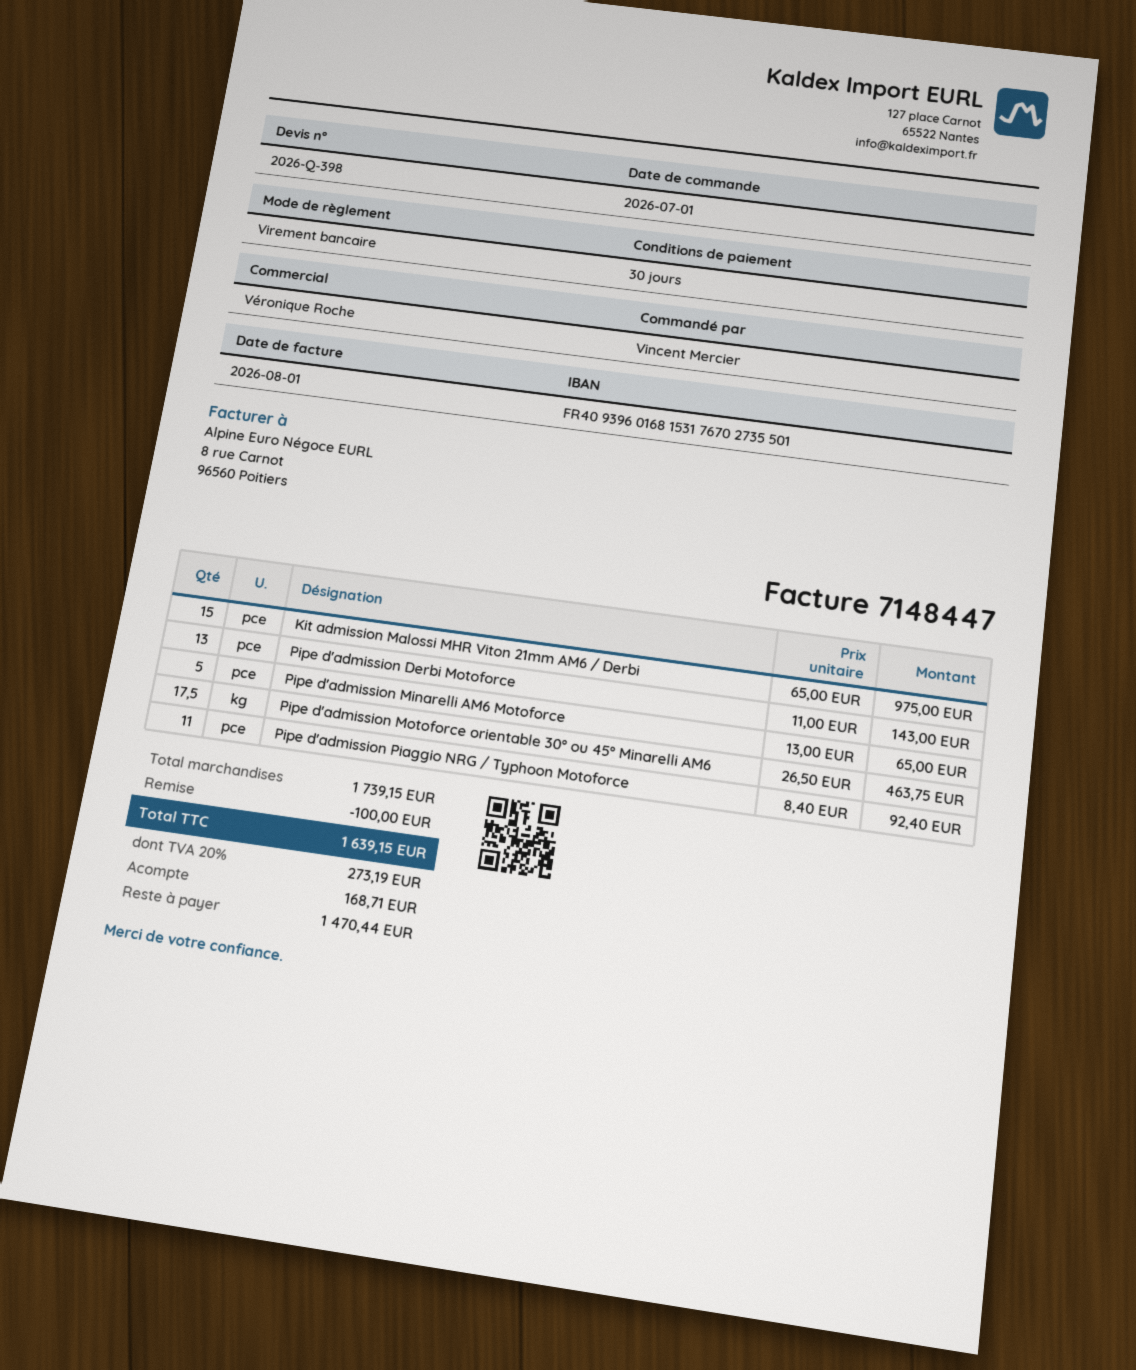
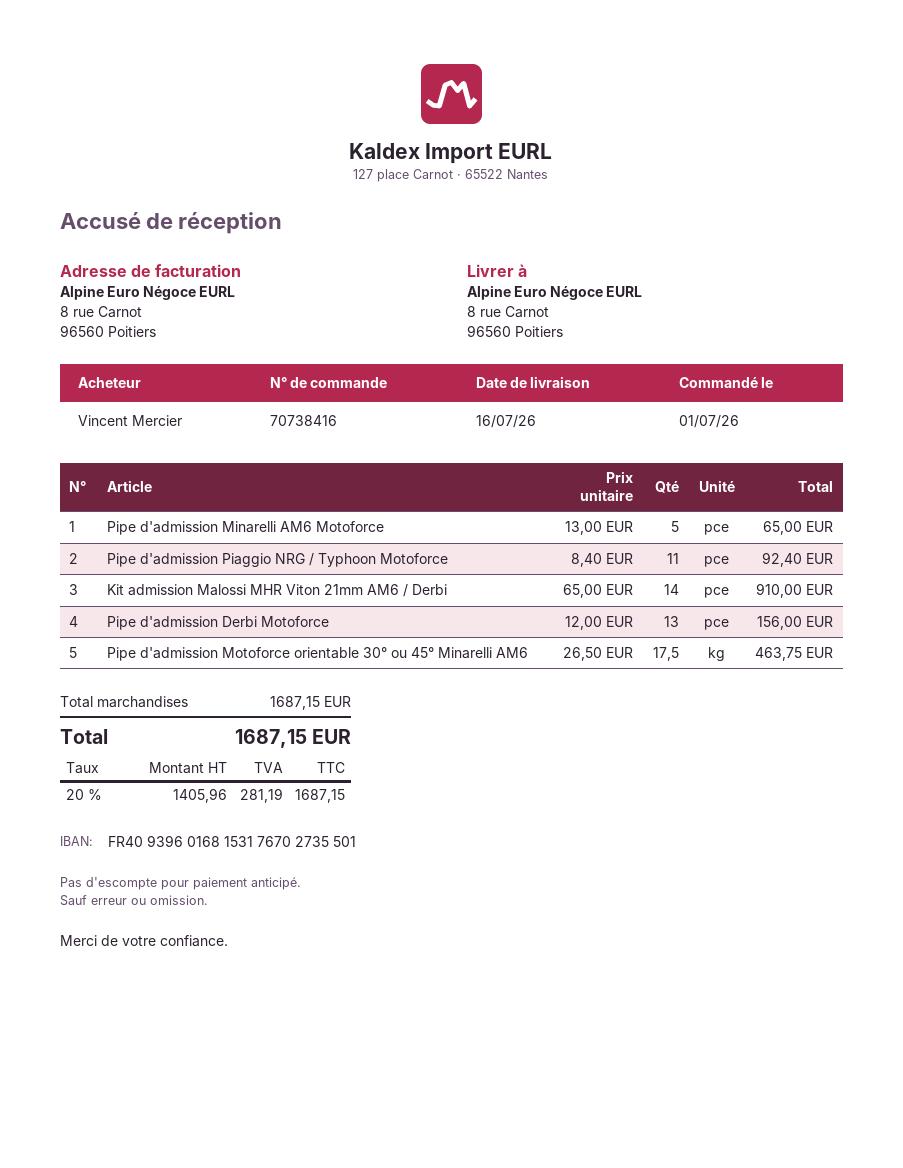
Kit admission Malossi MHR Viton 21mm AM6 / Derbi: 15 x 65.00 = 975.00 -> 14 x 65.00 = 910.00
Pipe d'admission Derbi Motoforce: 13 x 11.00 = 143.00 -> 13 x 12.00 = 156.00
subtotal: 1739.15 -> 1687.15
discount: 100.00 -> none
tax: 20% = 273.19 -> 20% = 281.19
total: 1639.15 -> 1687.15

